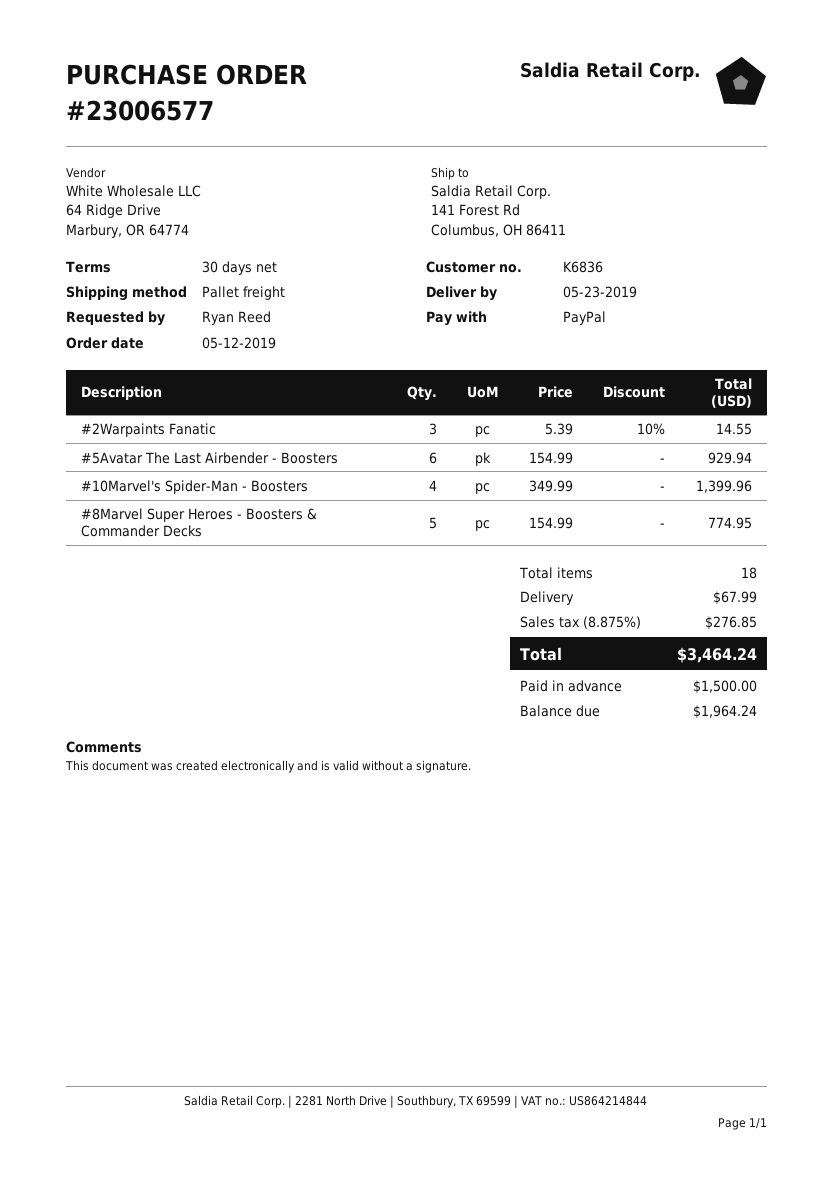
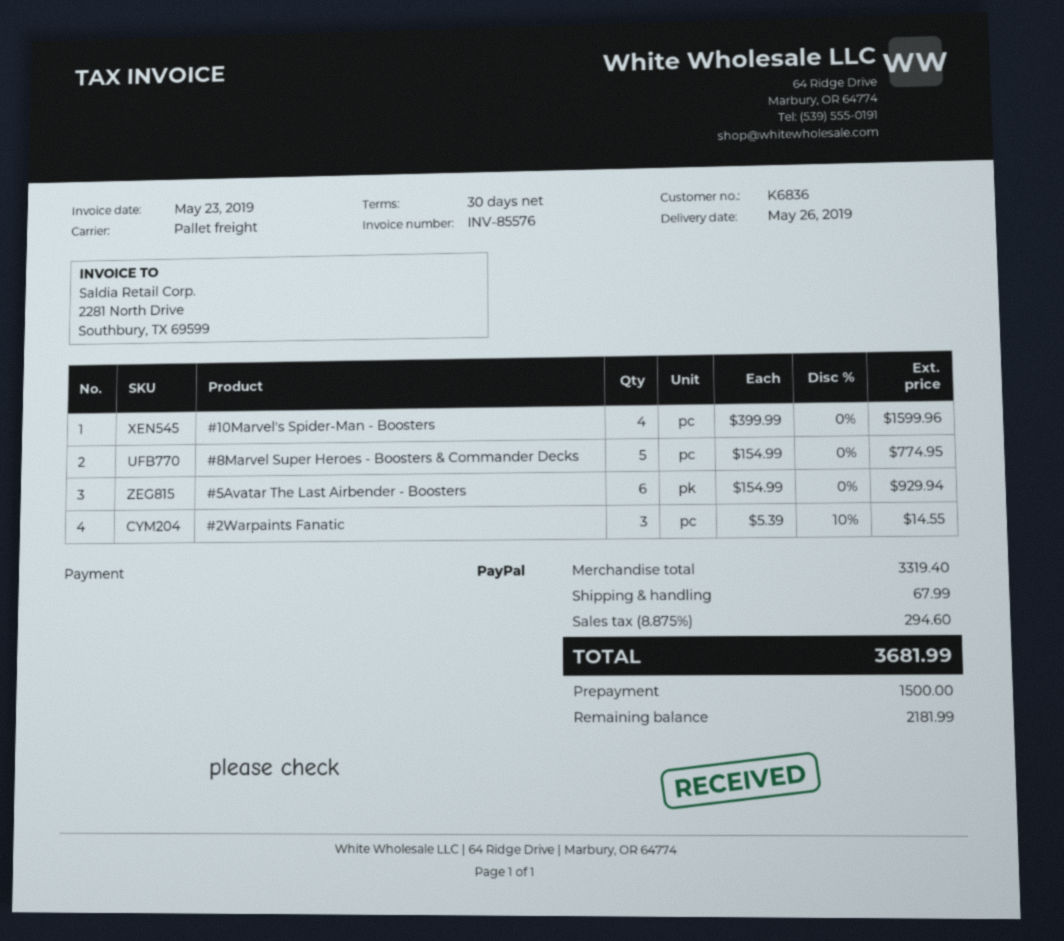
delivery date: 2019-05-23 -> 2019-05-26
#10Marvel's Spider-Man - Boosters: 4 x 349.99 = 1399.96 -> 4 x 399.99 = 1599.96
tax: 8.875% = 276.85 -> 8.875% = 294.60
total: 3464.24 -> 3681.99
balance: 1964.24 -> 2181.99

